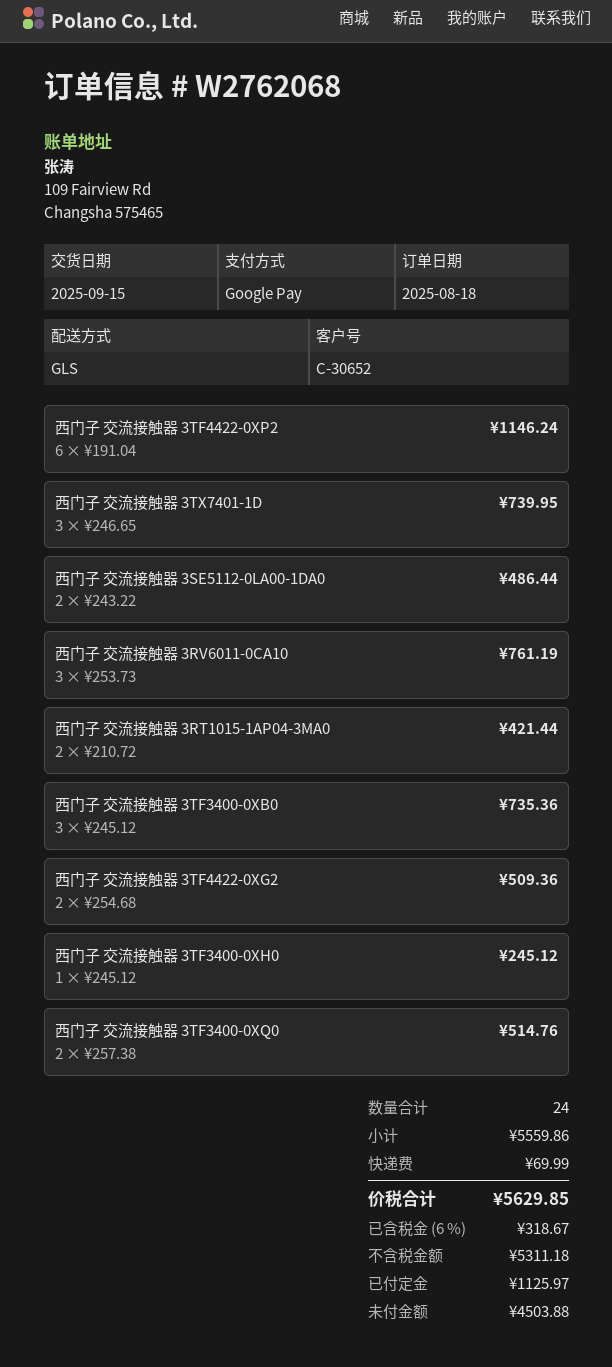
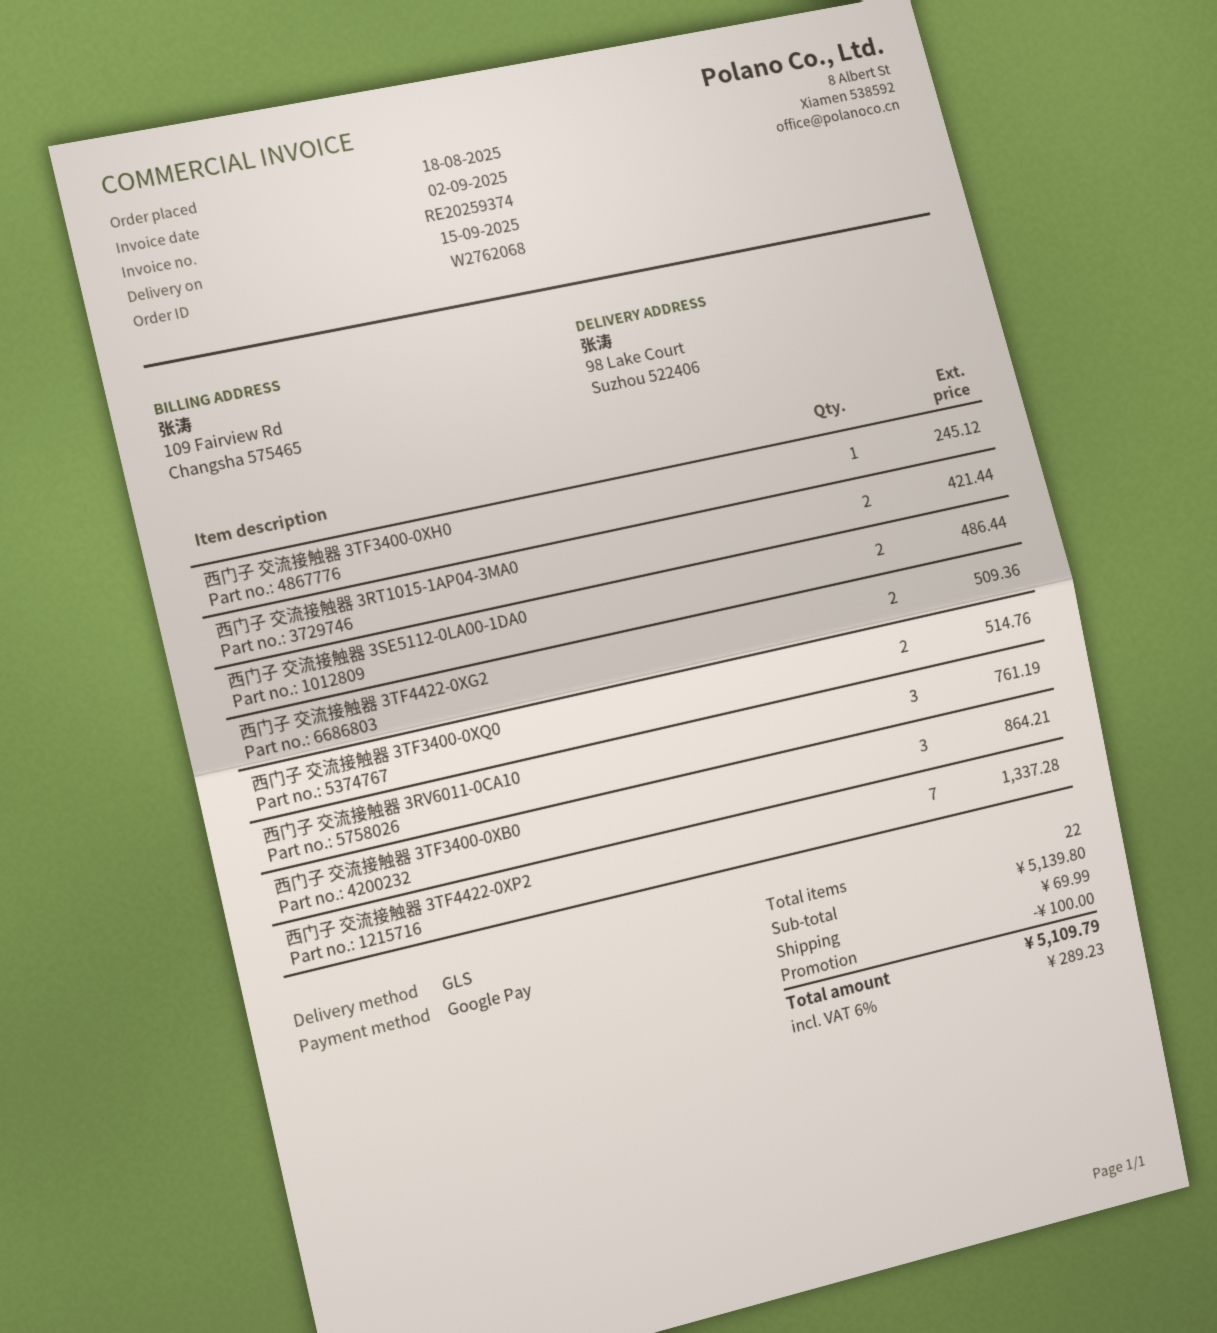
西门子 交流接触器 3TF4422-0XP2: 6 for 1146.24 -> 7 for 1337.28
西门子 交流接触器 3TX7401-1D: 3 for 739.95 -> none
西门子 交流接触器 3TF3400-0XB0: 3 for 735.36 -> 3 for 864.21
total quantity: 24 -> 22
subtotal: 5559.86 -> 5139.80
discount: none -> 100.00
tax: 6% = 318.67 -> 6% = 289.23
total: 5629.85 -> 5109.79

